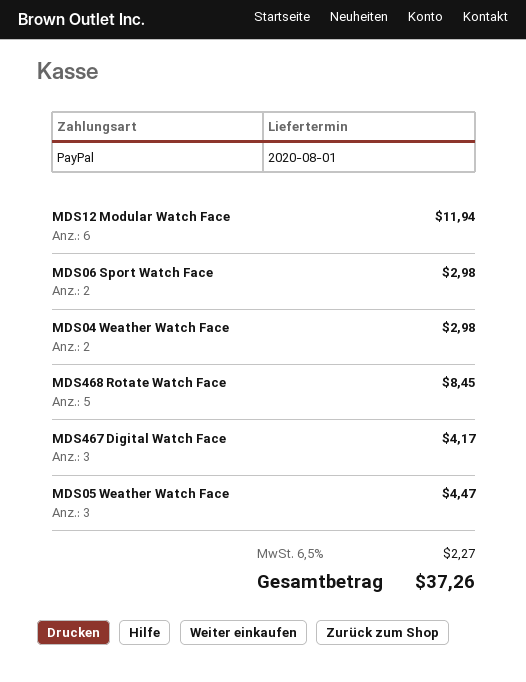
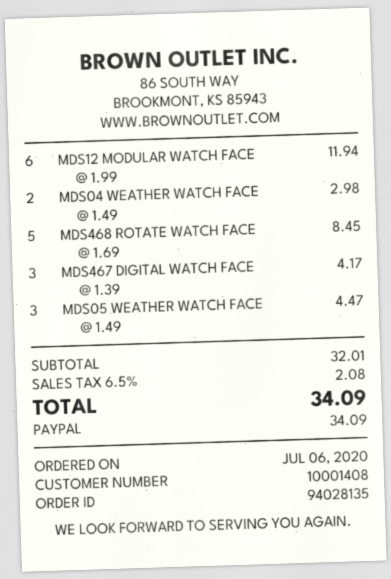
MDS06 Sport Watch Face: 2 for 2.98 -> none
tax: 6.5% = 2.27 -> 6.5% = 2.08
total: 37.26 -> 34.09

